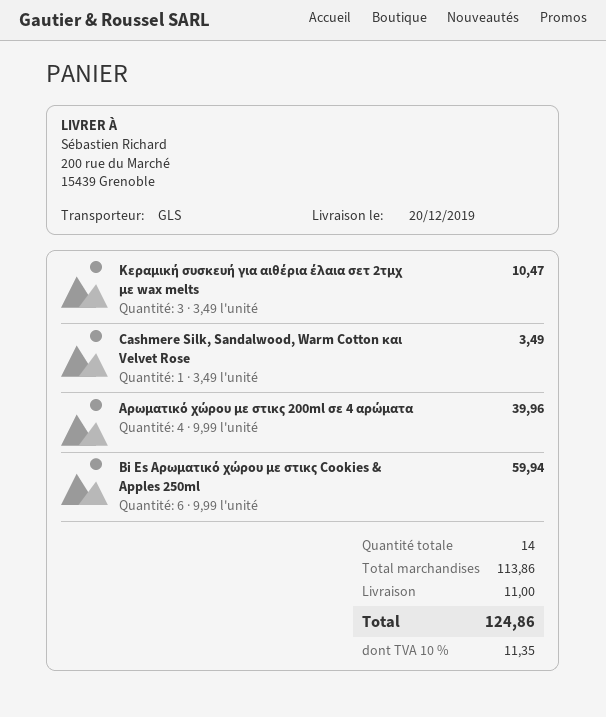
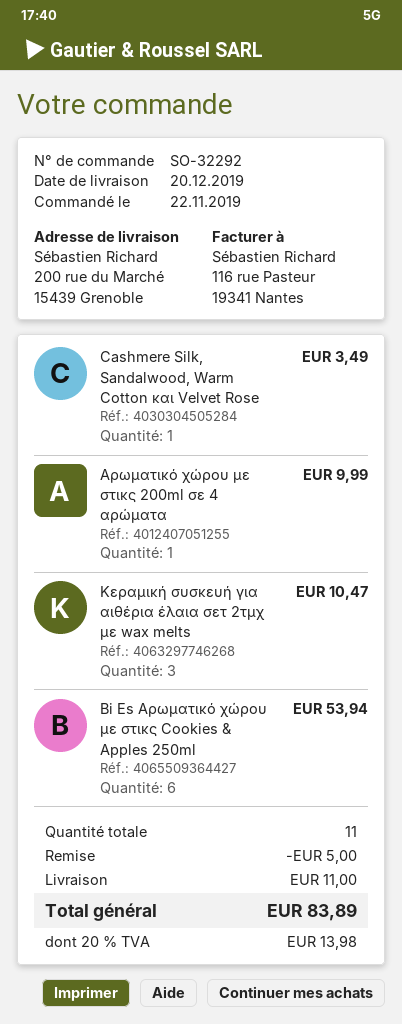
Αρωματικό χώρου με στικς 200ml σε 4 αρώματα: 4 for 39.96 -> 1 for 9.99
Bi Es Αρωματικό χώρου με στικς Cookies & Apples 250ml: 6 for 59.94 -> 6 for 53.94
total quantity: 14 -> 11
discount: none -> 5.00
tax: 10% = 11.35 -> 20% = 13.98
total: 124.86 -> 83.89

